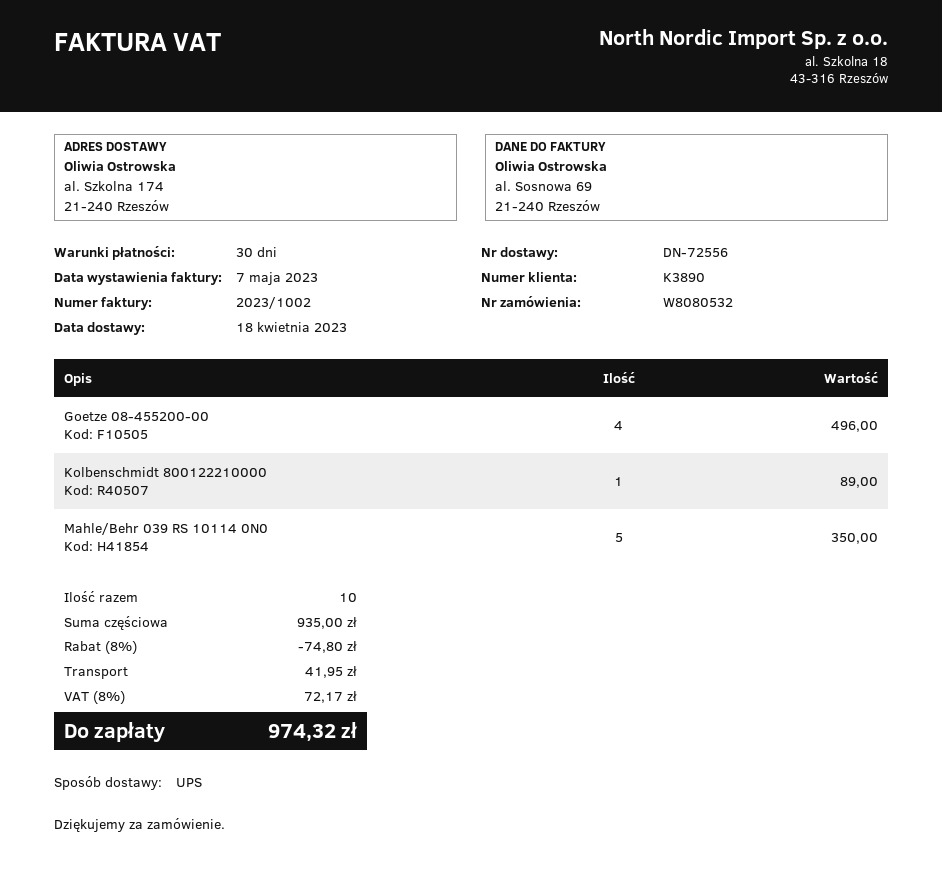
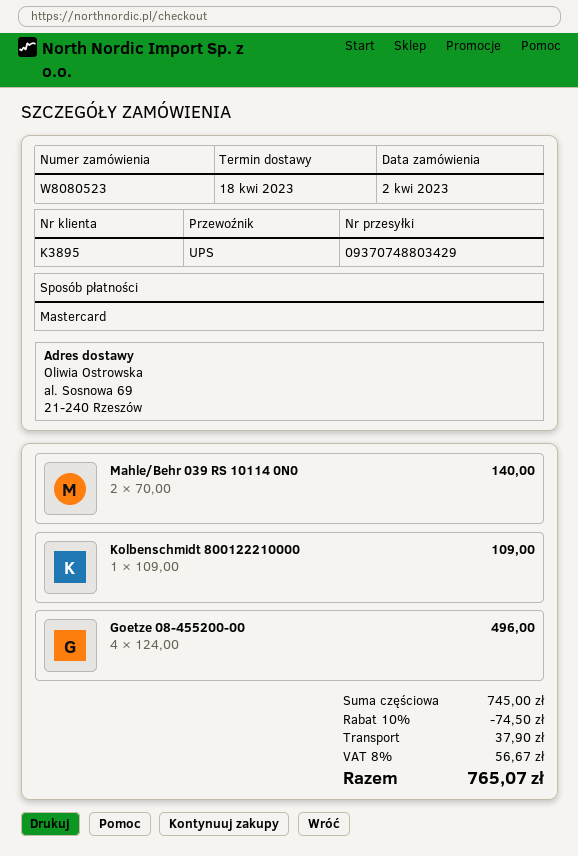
order number: W8080532 -> W8080523
customer number: K3890 -> K3895
ship to: al. Szkolna 174, 21-240 Rzeszów -> al. Sosnowa 69, 21-240 Rzeszów
Kolbenschmidt 800122210000: 1 for 89.00 -> 1 for 109.00
Mahle/Behr 039 RS 10114 0N0: 5 for 350.00 -> 2 for 140.00
subtotal: 935.00 -> 745.00
discount: 8% = 74.80 -> 10% = 74.50
shipping: 41.95 -> 37.90
tax: 8% = 72.17 -> 8% = 56.67
total: 974.32 -> 765.07

